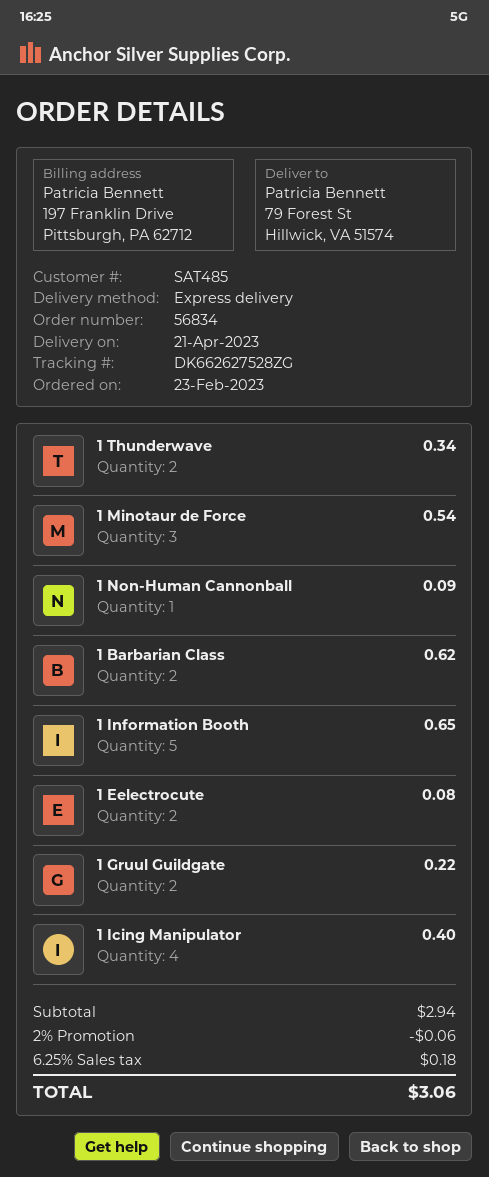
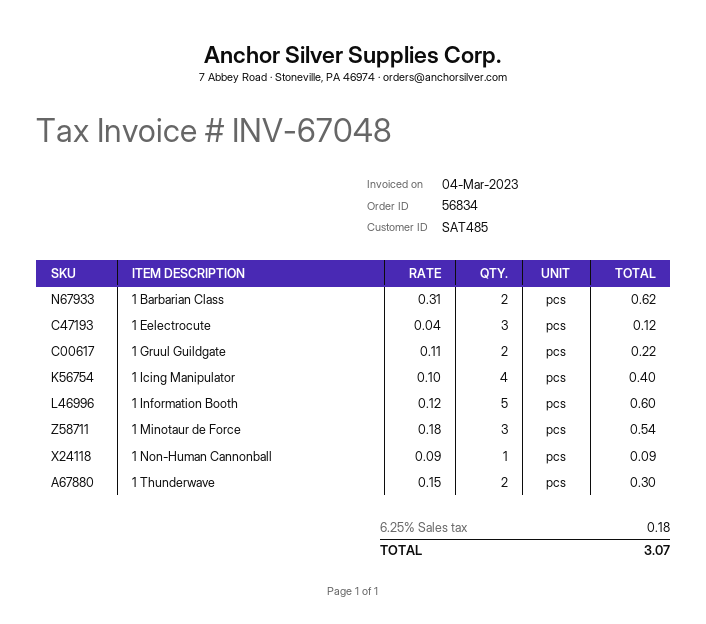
1 Thunderwave: 2 for 0.34 -> 2 for 0.30
1 Information Booth: 5 for 0.65 -> 5 for 0.60
1 Eelectrocute: 2 for 0.08 -> 3 for 0.12
discount: 2% = 0.06 -> none
total: 3.06 -> 3.07

